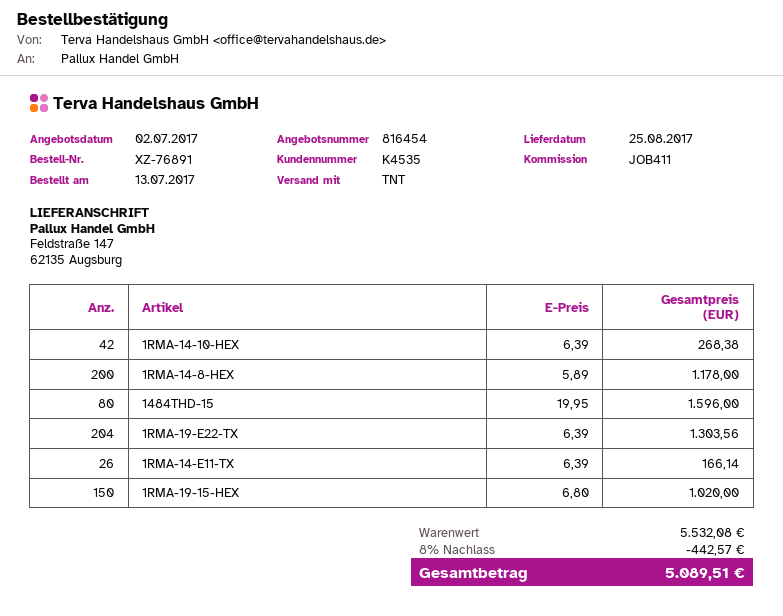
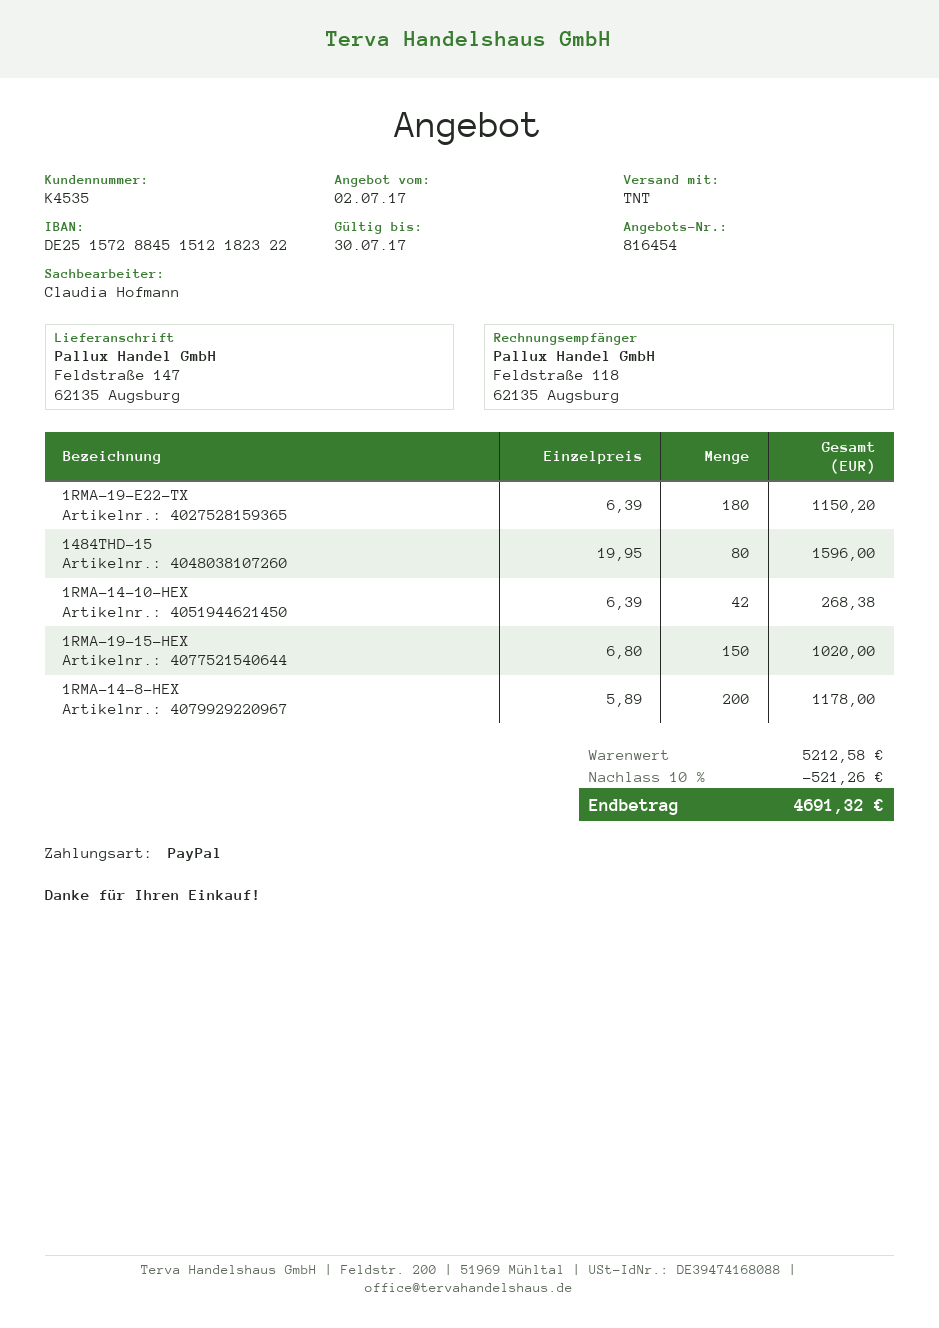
1RMA-19-E22-TX: 204 x 6.39 = 1303.56 -> 180 x 6.39 = 1150.20
1RMA-14-E11-TX: 26 x 6.39 = 166.14 -> none
subtotal: 5532.08 -> 5212.58
discount: 8% = 442.57 -> 10% = 521.26
total: 5089.51 -> 4691.32

